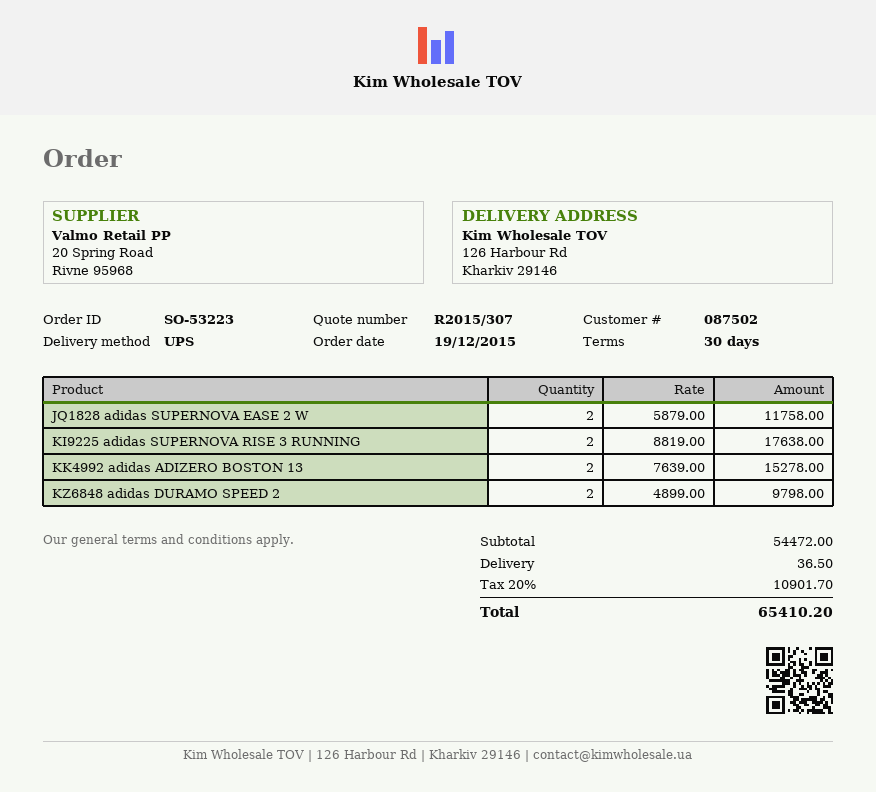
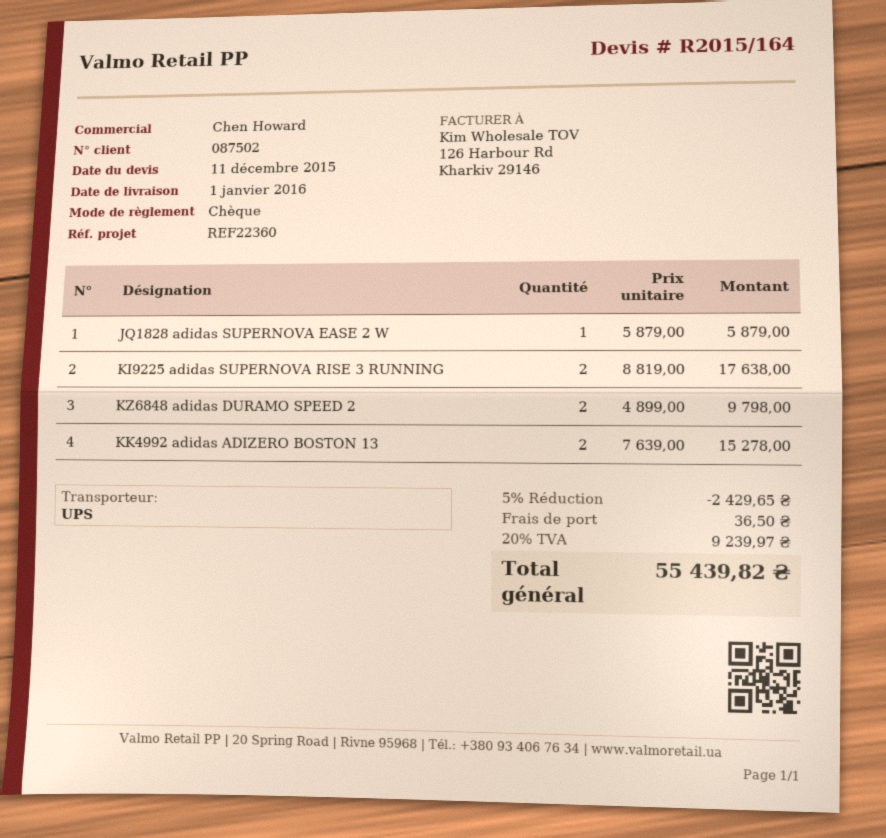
quote number: R2015/307 -> R2015/164
JQ1828 adidas SUPERNOVA EASE 2 W: 2 x 5879.00 = 11758.00 -> 1 x 5879.00 = 5879.00
discount: none -> 5% = 2429.65
tax: 20% = 10901.70 -> 20% = 9239.97
total: 65410.20 -> 55439.82

